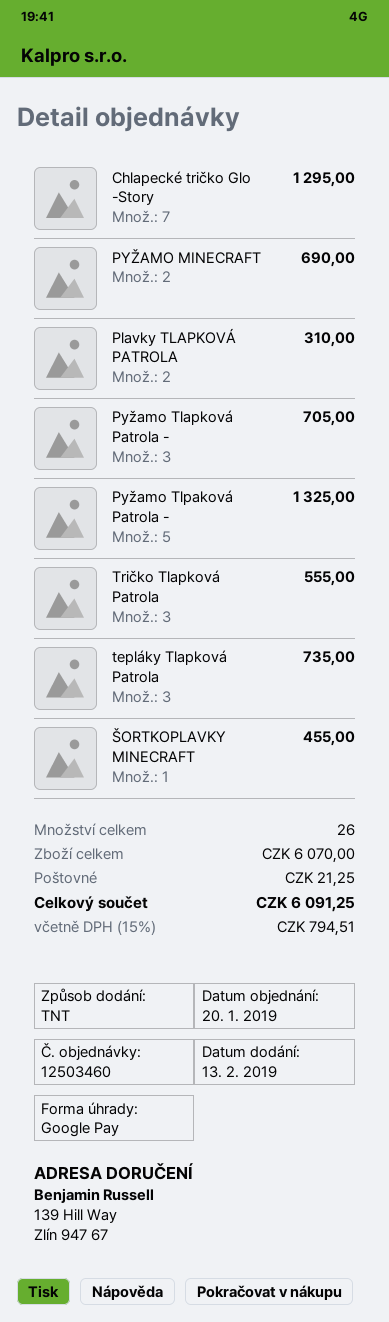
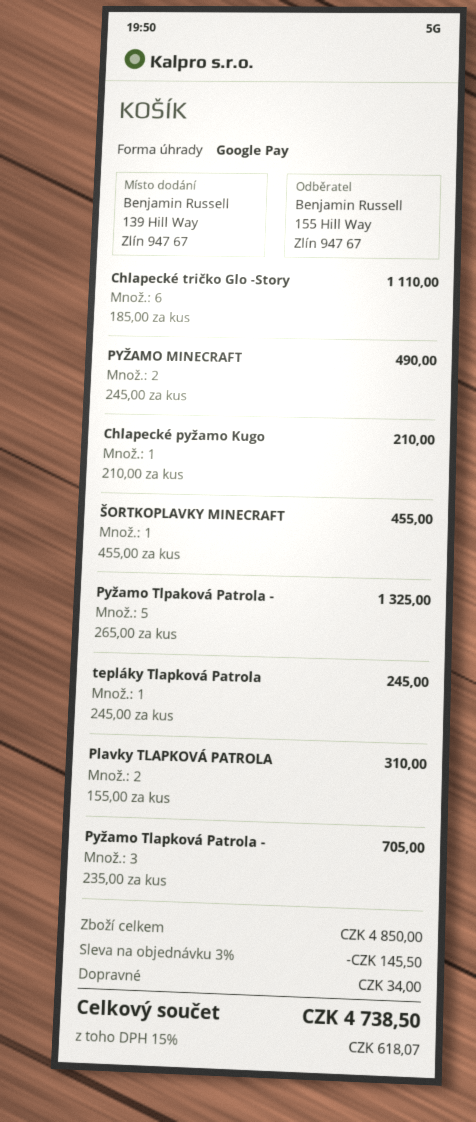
Chlapecké tričko Glo -Story: 7 for 1295.00 -> 6 for 1110.00
PYŽAMO MINECRAFT: 2 for 690.00 -> 2 for 490.00
Tričko Tlapková Patrola: 3 for 555.00 -> none
tepláky Tlapková Patrola: 3 for 735.00 -> 1 for 245.00
Chlapecké pyžamo Kugo: none -> 1 for 210.00
subtotal: 6070.00 -> 4850.00
discount: none -> 3% = 145.50
shipping: 21.25 -> 34.00
tax: 15% = 794.51 -> 15% = 618.07
total: 6091.25 -> 4738.50

